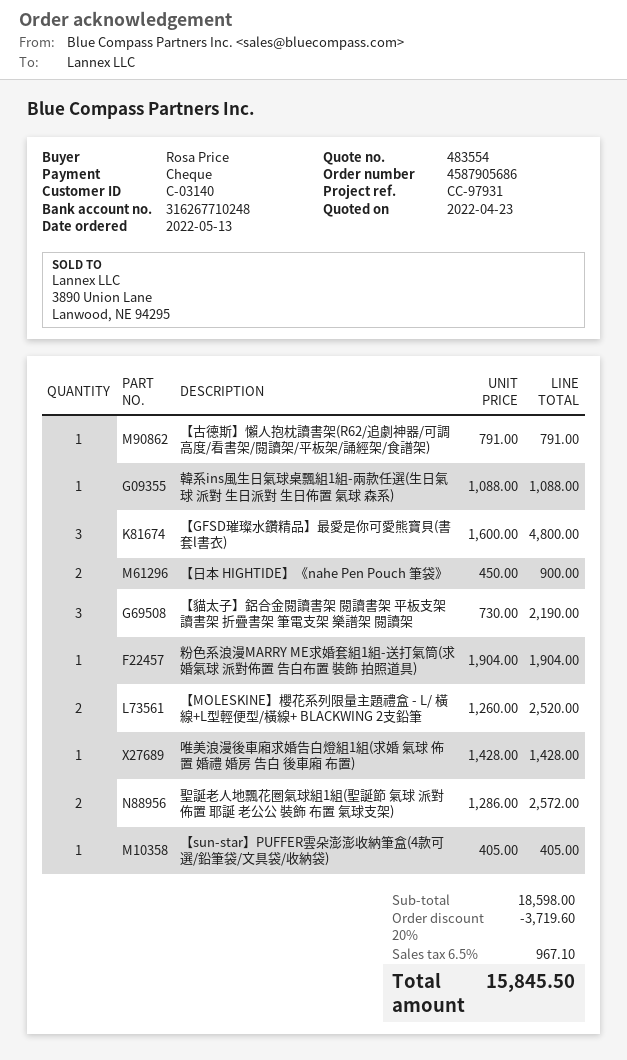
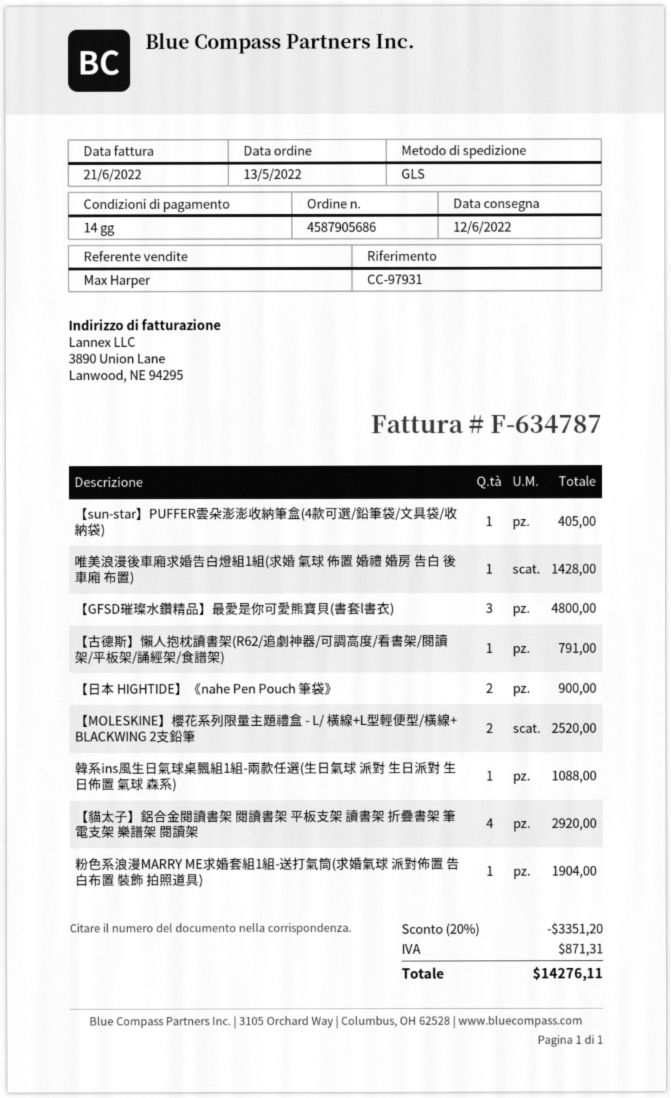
【貓太子】鋁合金閱讀書架 閱讀書架 平板支架 讀書架 折疊書架 筆電支架 樂譜架 閱讀架: 3 for 2190.00 -> 4 for 2920.00
聖誕老人地飄花圈氣球組1組(聖誕節 氣球 派對 佈置 耶誕 老公公 裝飾 布置 氣球支架): 2 for 2572.00 -> none
discount: 20% = 3719.60 -> 20% = 3351.20
tax: 967.10 -> 871.31
total: 15845.50 -> 14276.11

